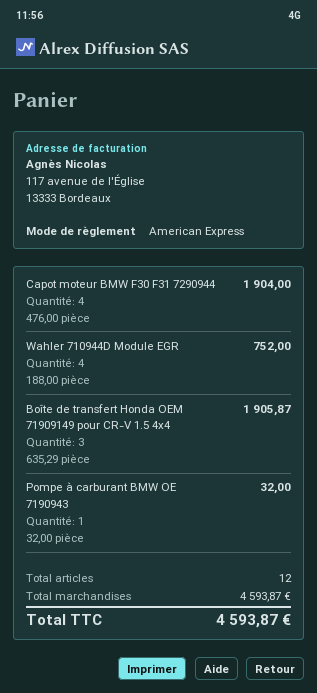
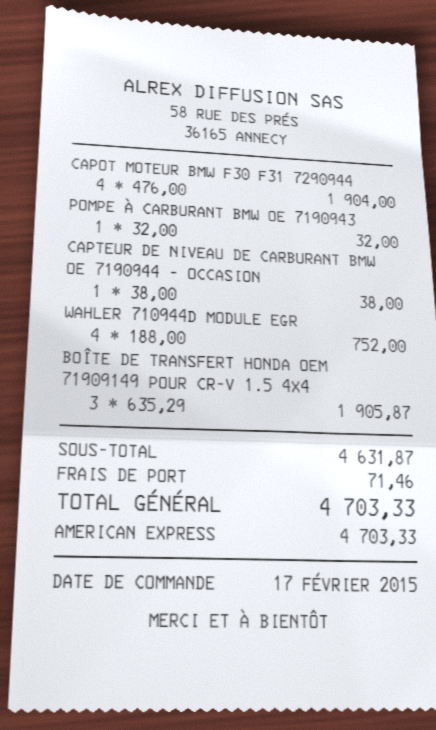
CAPTEUR DE NIVEAU DE CARBURANT BMW OE 7190944 - OCCASION: none -> 1 x 38.00 = 38.00
subtotal: 4593.87 -> 4631.87
shipping: none -> 71.46
total: 4593.87 -> 4703.33

